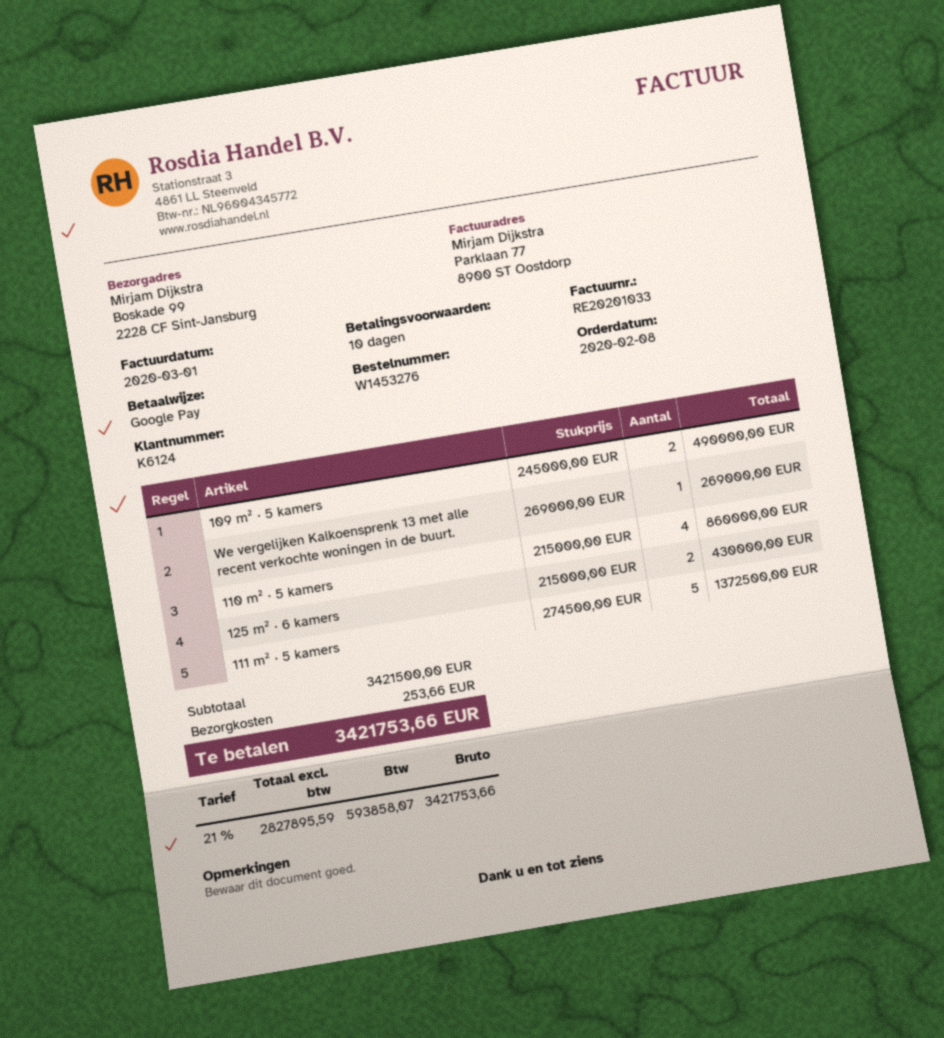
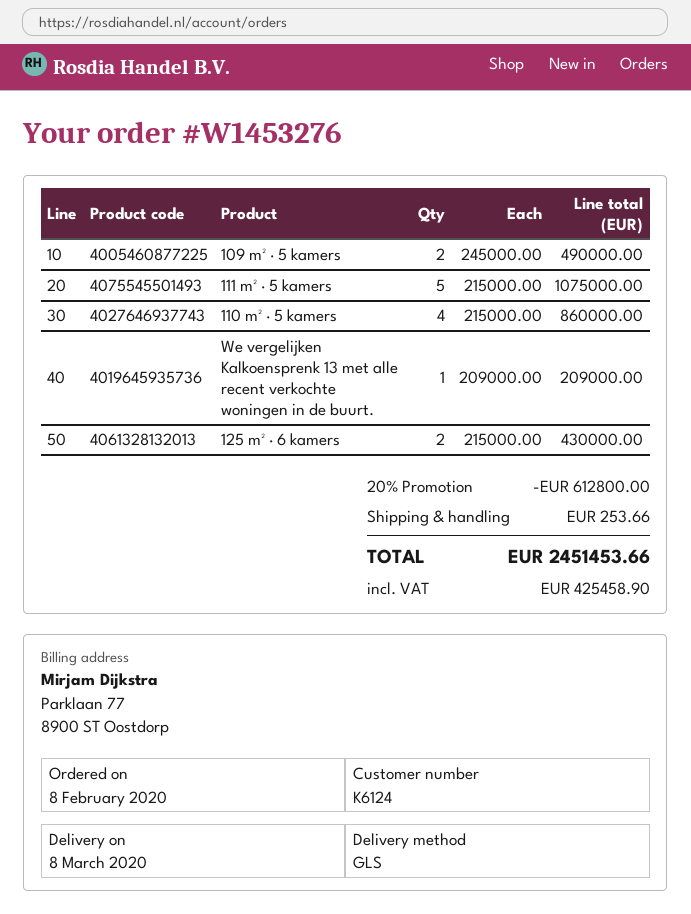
We vergelijken Kalkoensprenk 13 met alle recent verkochte woningen in de buurt.: 1 x 269000.00 = 269000.00 -> 1 x 209000.00 = 209000.00
111 m² · 5 kamers: 5 x 274500.00 = 1372500.00 -> 5 x 215000.00 = 1075000.00
discount: none -> 20% = 612800.00
tax: 593858.07 -> 425458.90
total: 3421753.66 -> 2451453.66

